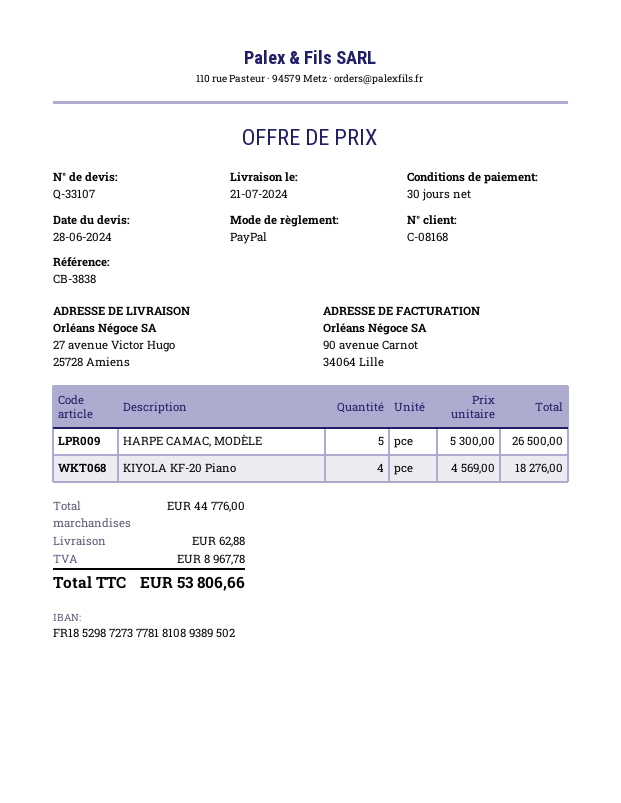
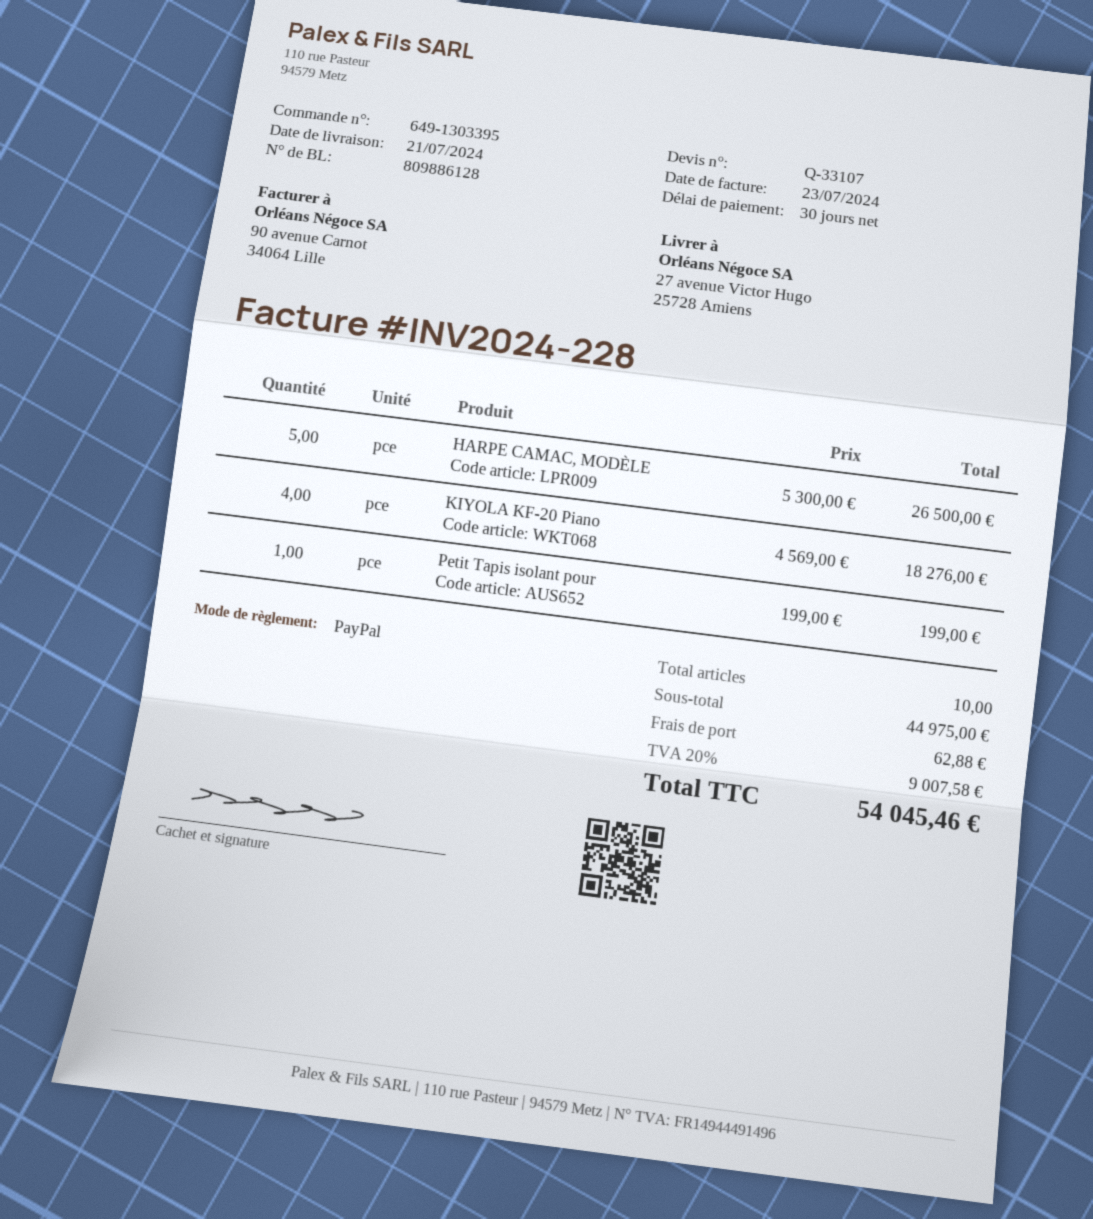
Petit Tapis isolant pour: none -> 1 x 199.00 = 199.00
subtotal: 44776.00 -> 44975.00
tax: 8967.78 -> 9007.58
total: 53806.66 -> 54045.46

